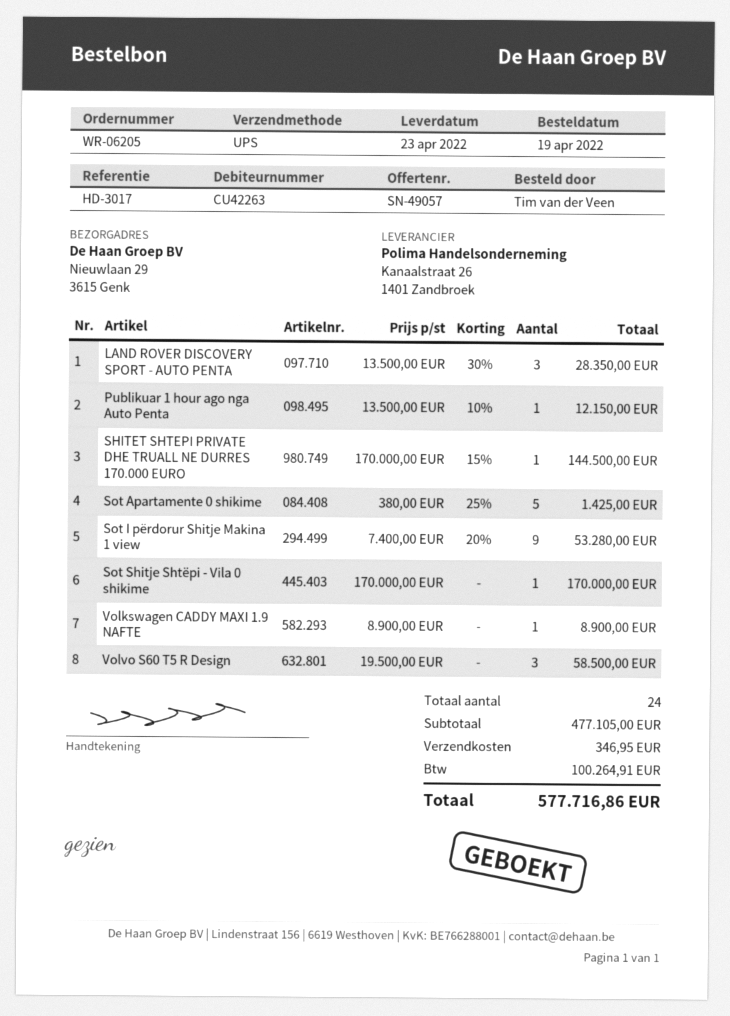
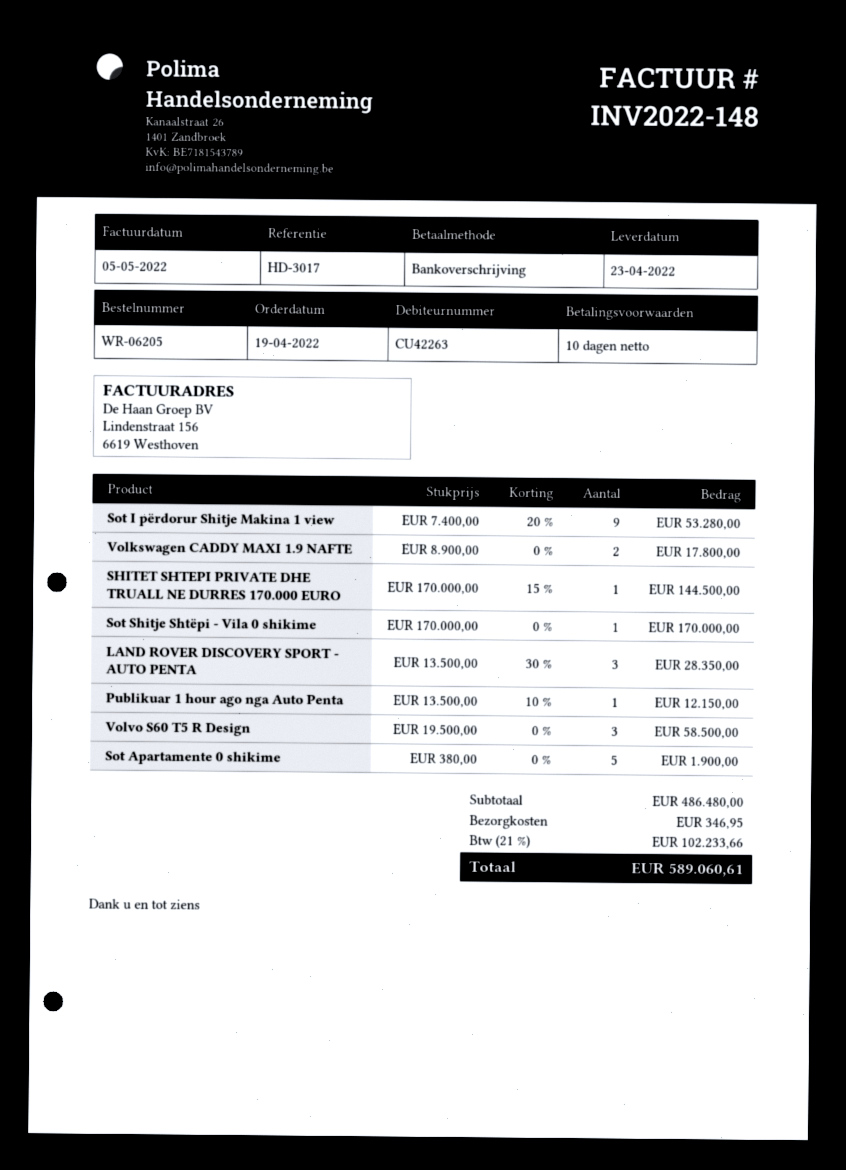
Sot Apartamente 0 shikime: 5 x 380.00 - 25% = 1425.00 -> 5 x 380.00 = 1900.00
Volkswagen CADDY MAXI 1.9 NAFTE: 1 x 8900.00 = 8900.00 -> 2 x 8900.00 = 17800.00
subtotal: 477105.00 -> 486480.00
tax: 100264.91 -> 102233.66
total: 577716.86 -> 589060.61

